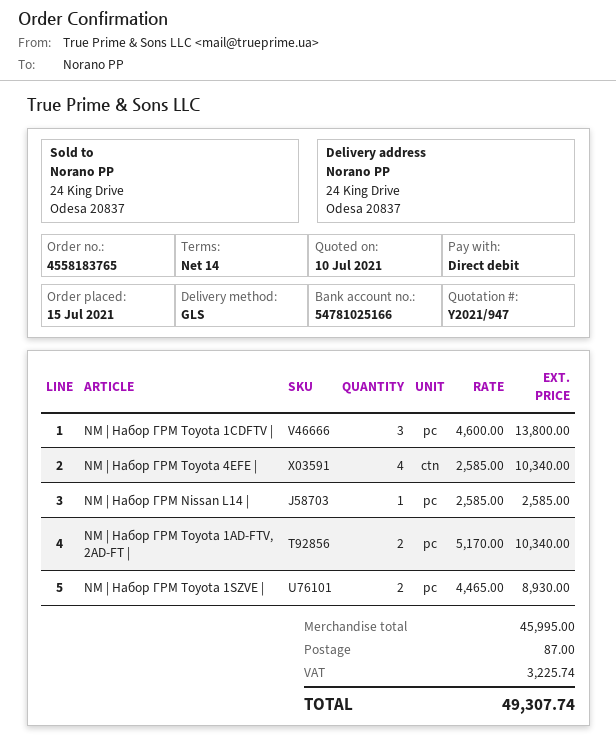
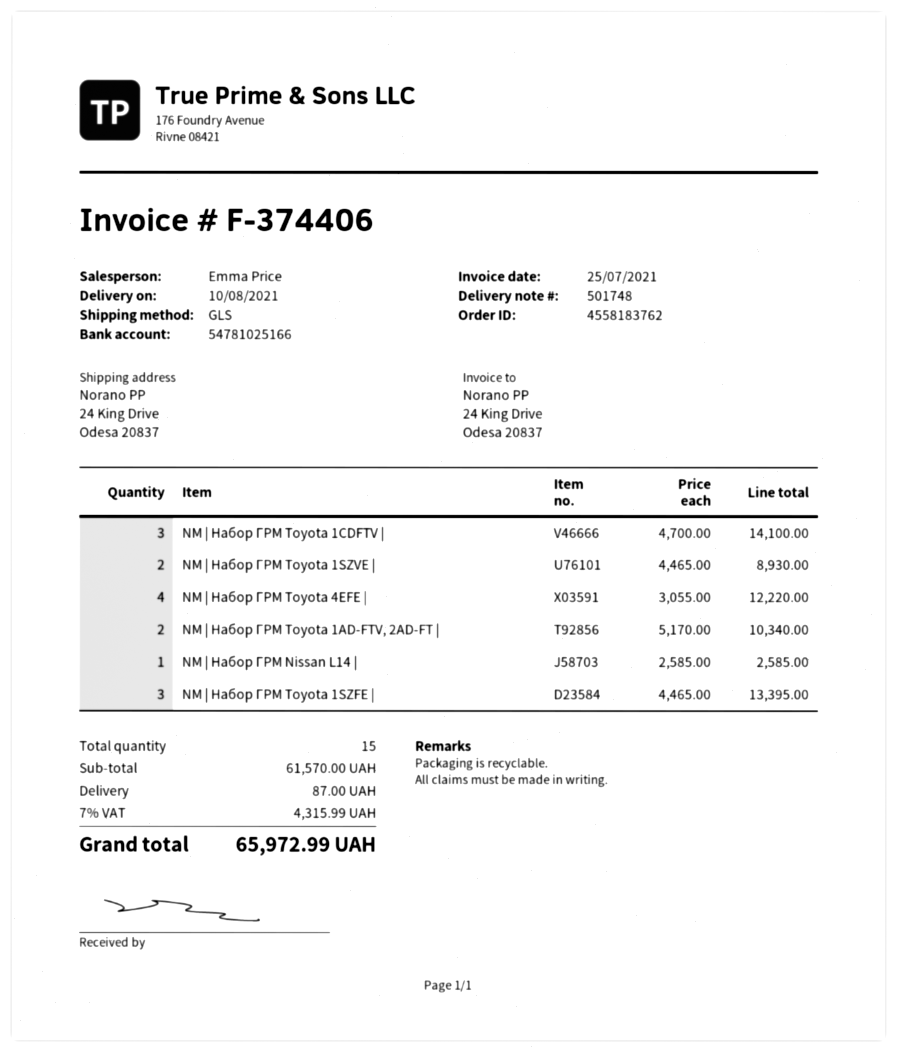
order number: 4558183765 -> 4558183762
NM | Набор ГРМ Toyota 1CDFTV |: 3 x 4600.00 = 13800.00 -> 3 x 4700.00 = 14100.00
NM | Набор ГРМ Toyota 4EFE |: 4 x 2585.00 = 10340.00 -> 4 x 3055.00 = 12220.00
NM | Набор ГРМ Toyota 1SZFE |: none -> 3 x 4465.00 = 13395.00
subtotal: 45995.00 -> 61570.00
tax: 3225.74 -> 4315.99
total: 49307.74 -> 65972.99

